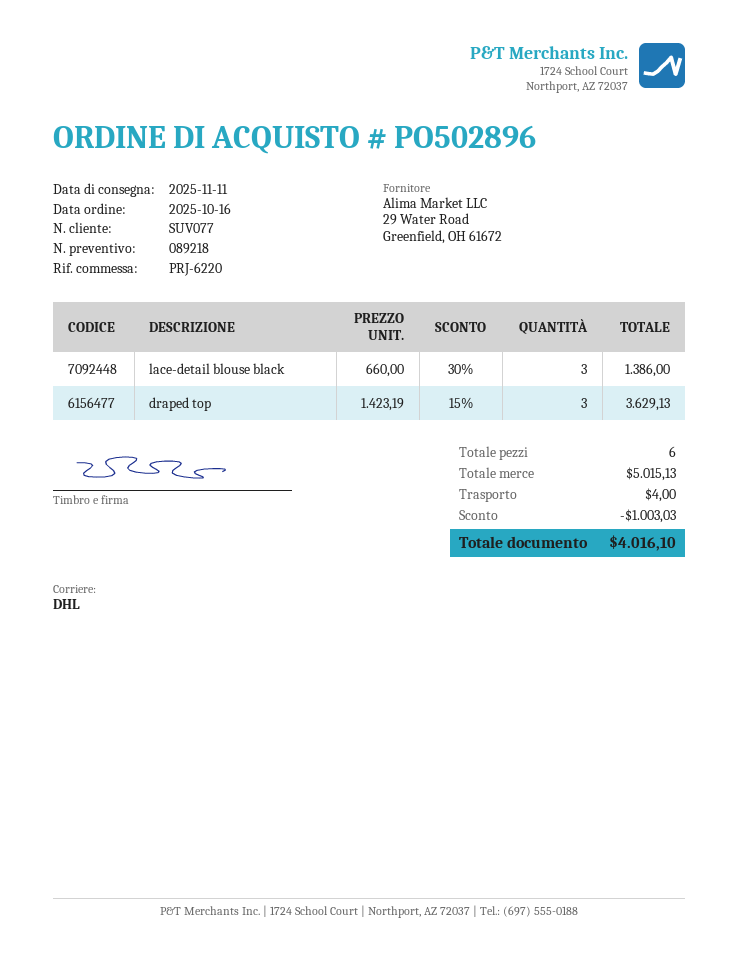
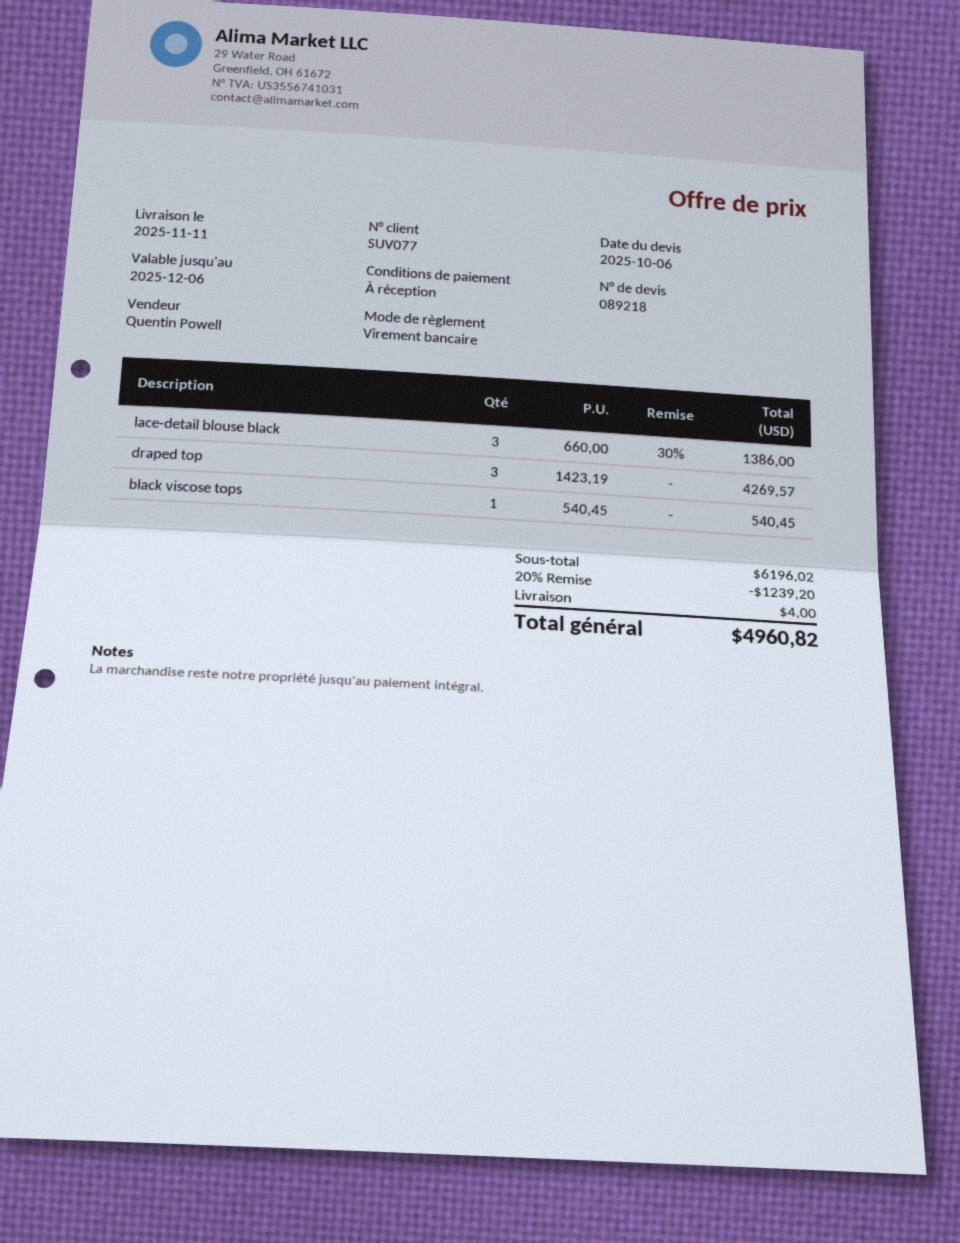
draped top: 3 x 1423.19 - 15% = 3629.13 -> 3 x 1423.19 = 4269.57
black viscose tops: none -> 1 x 540.45 = 540.45
subtotal: 5015.13 -> 6196.02
discount: 1003.03 -> 1239.20
total: 4016.10 -> 4960.82

